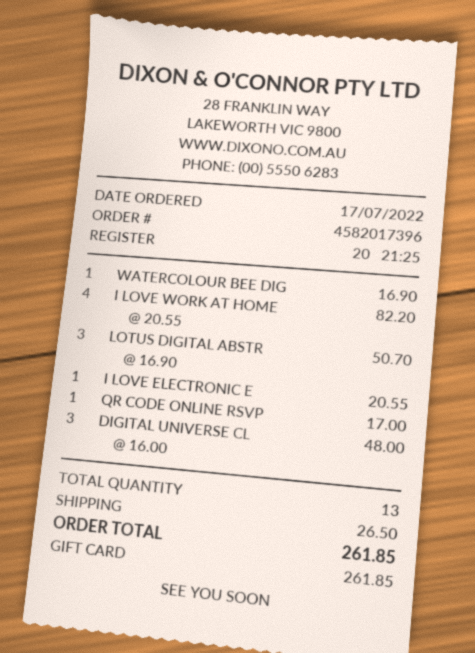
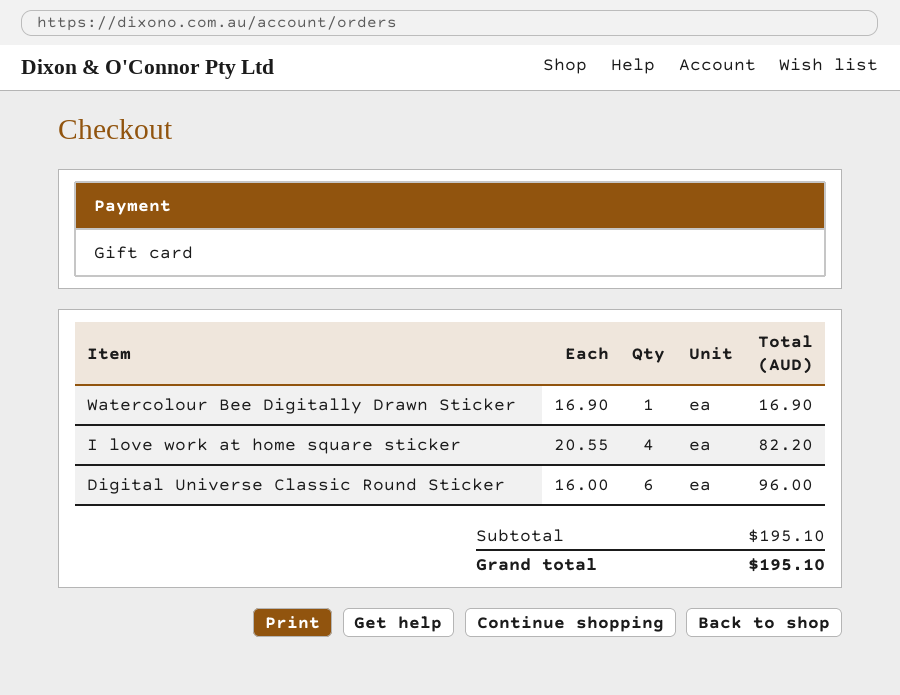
LOTUS DIGITAL ABSTR: 3 x 16.90 = 50.70 -> none
I LOVE ELECTRONIC E: 1 x 20.55 = 20.55 -> none
QR CODE ONLINE RSVP: 1 x 17.00 = 17.00 -> none
DIGITAL UNIVERSE CL: 3 x 16.00 = 48.00 -> 6 x 16.00 = 96.00
shipping: 26.50 -> none
total: 261.85 -> 195.10

